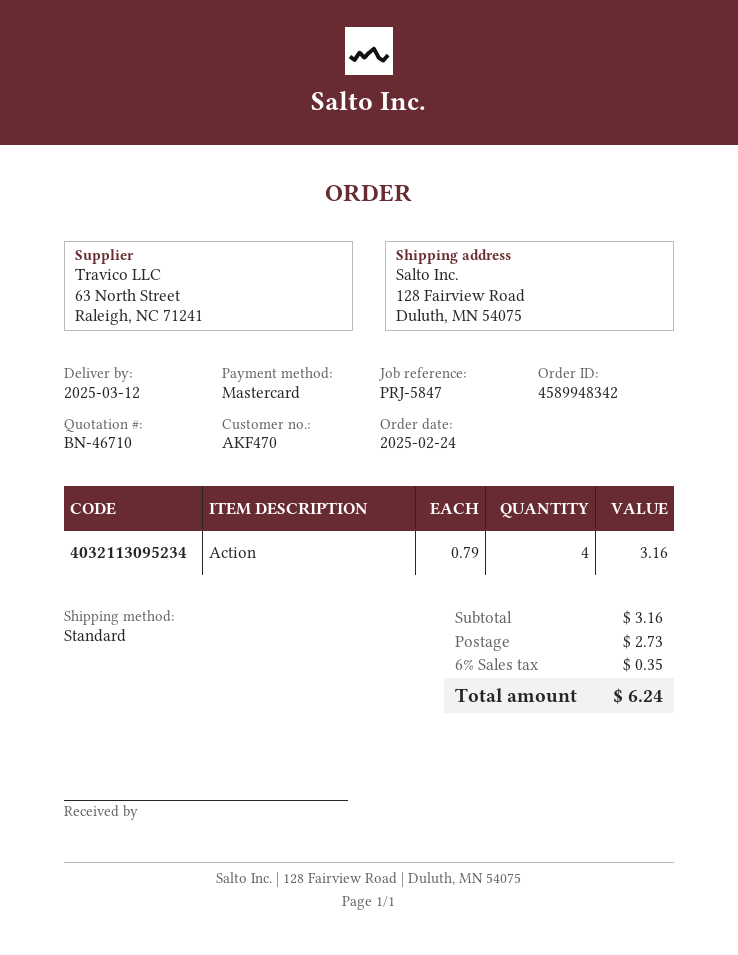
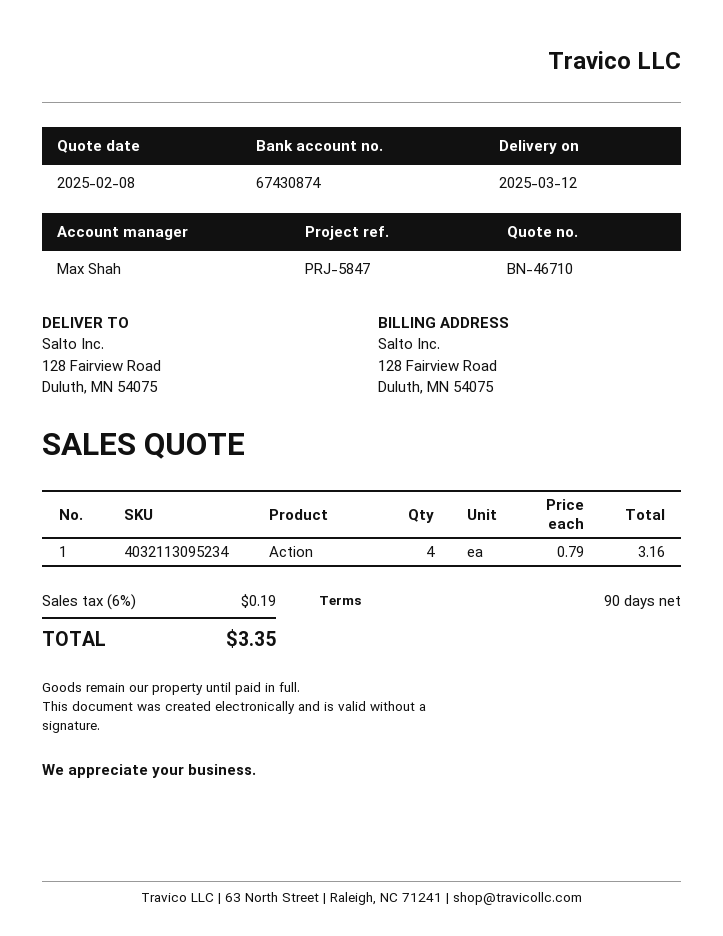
shipping: 2.73 -> none
tax: 6% = 0.35 -> 6% = 0.19
total: 6.24 -> 3.35

